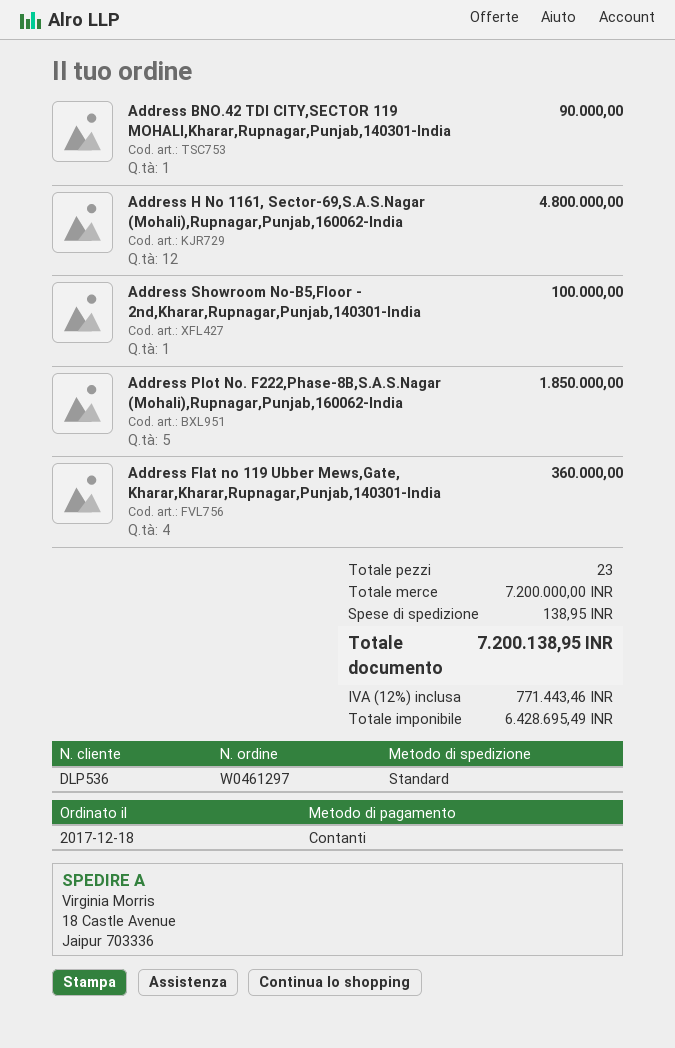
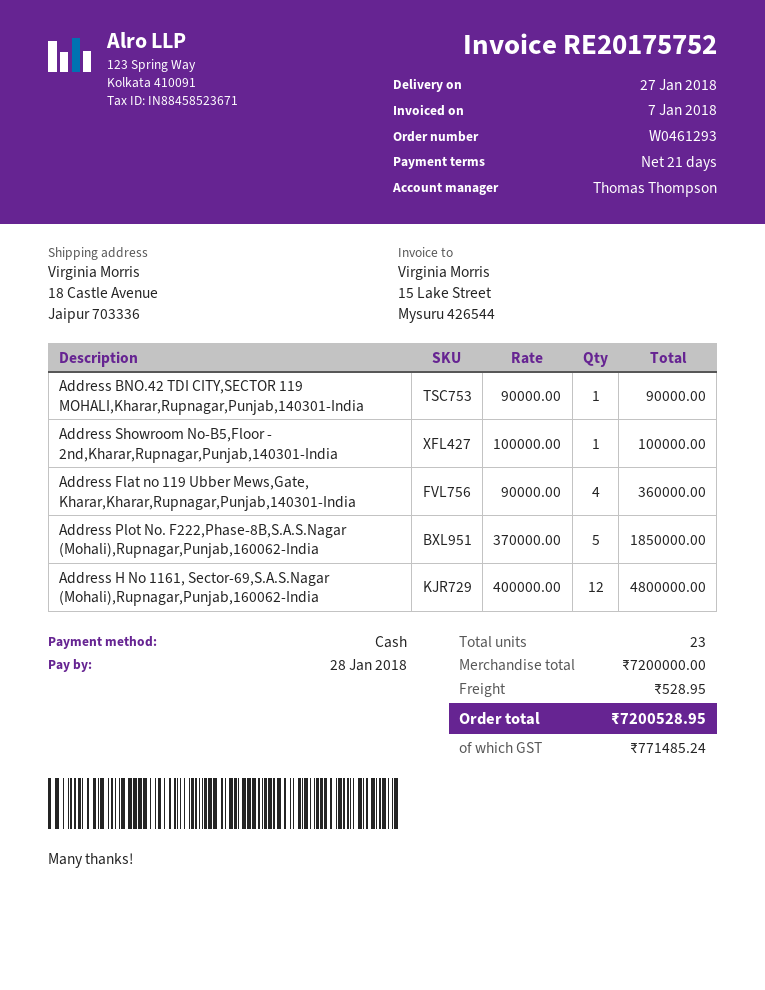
order number: W0461297 -> W0461293
shipping: 138.95 -> 528.95
tax: 771443.46 -> 771485.24
total: 7200138.95 -> 7200528.95

